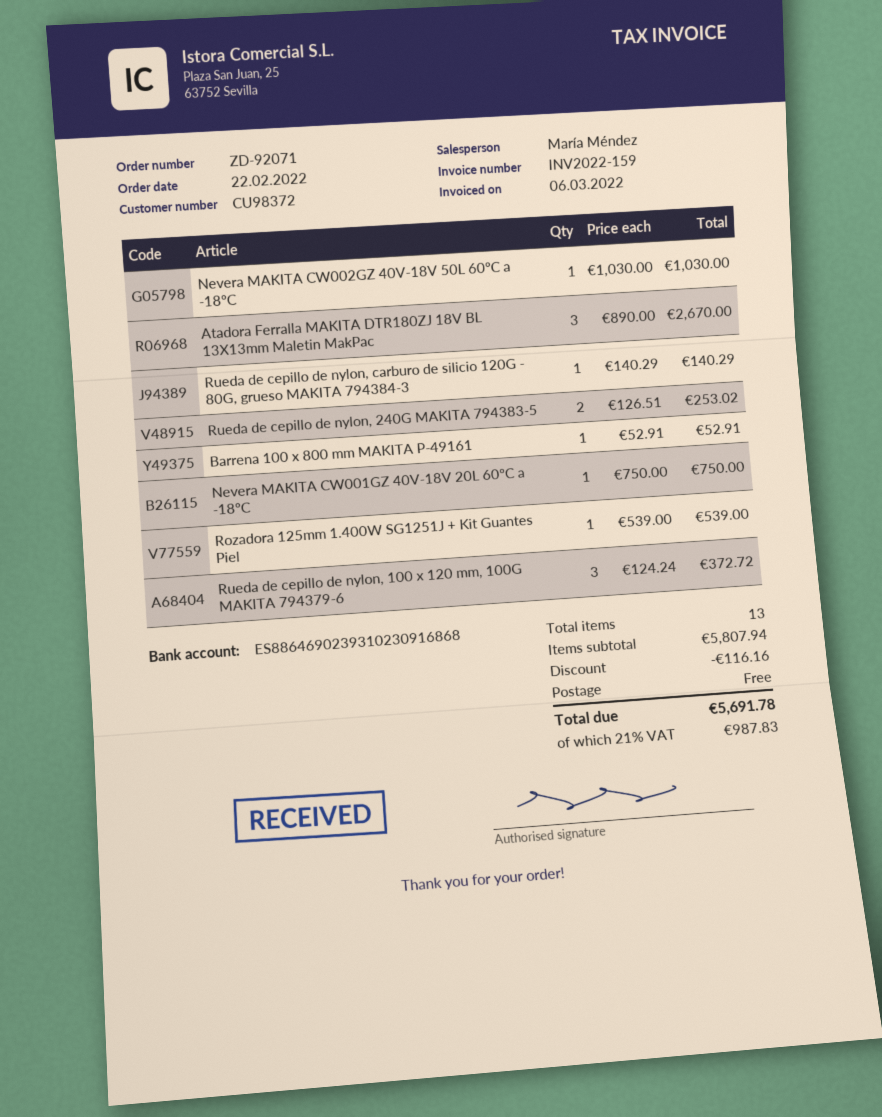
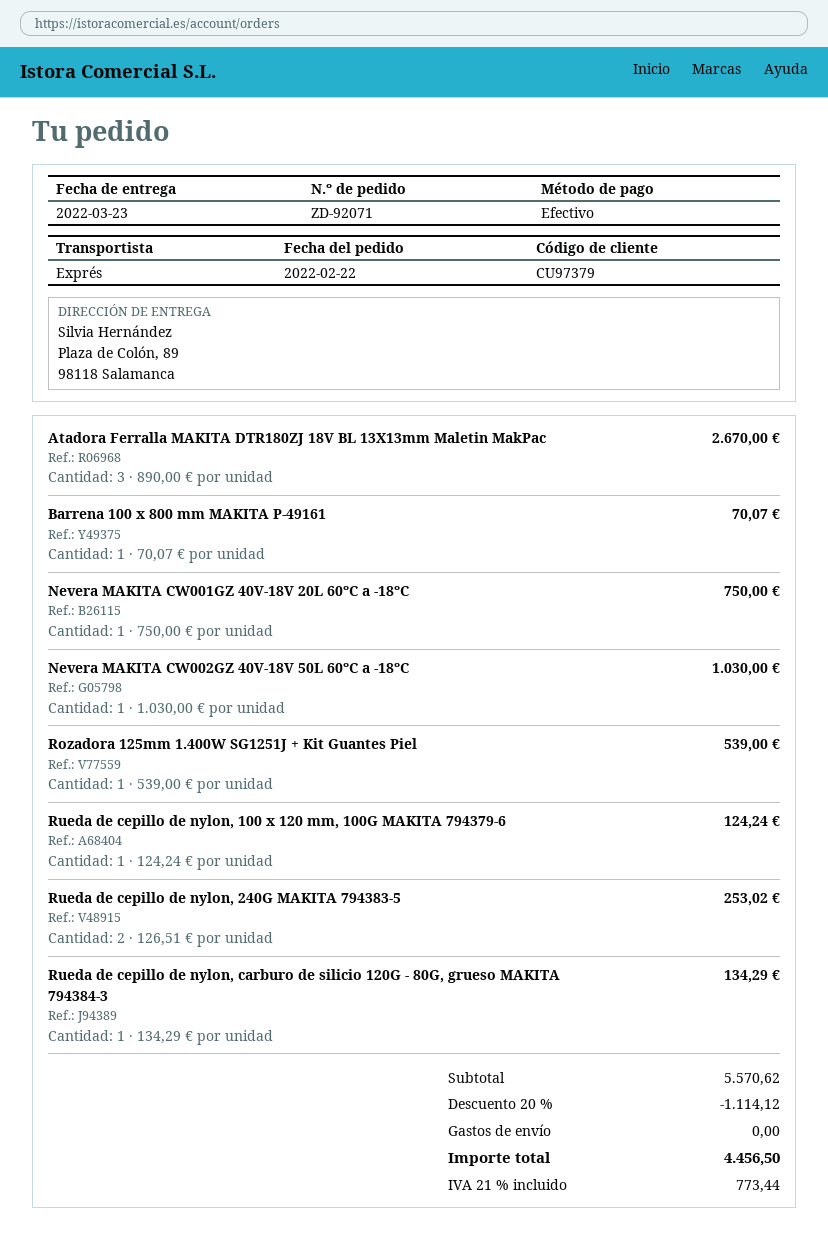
customer number: CU98372 -> CU97379
Rueda de cepillo de nylon, carburo de silicio 120G - 80G, grueso MAKITA 794384-3: 1 x 140.29 = 140.29 -> 1 x 134.29 = 134.29
Barrena 100 x 800 mm MAKITA P-49161: 1 x 52.91 = 52.91 -> 1 x 70.07 = 70.07
Rueda de cepillo de nylon, 100 x 120 mm, 100G MAKITA 794379-6: 3 x 124.24 = 372.72 -> 1 x 124.24 = 124.24
subtotal: 5807.94 -> 5570.62
discount: 116.16 -> 1114.12
tax: 21% = 987.83 -> 21% = 773.44
total: 5691.78 -> 4456.50

